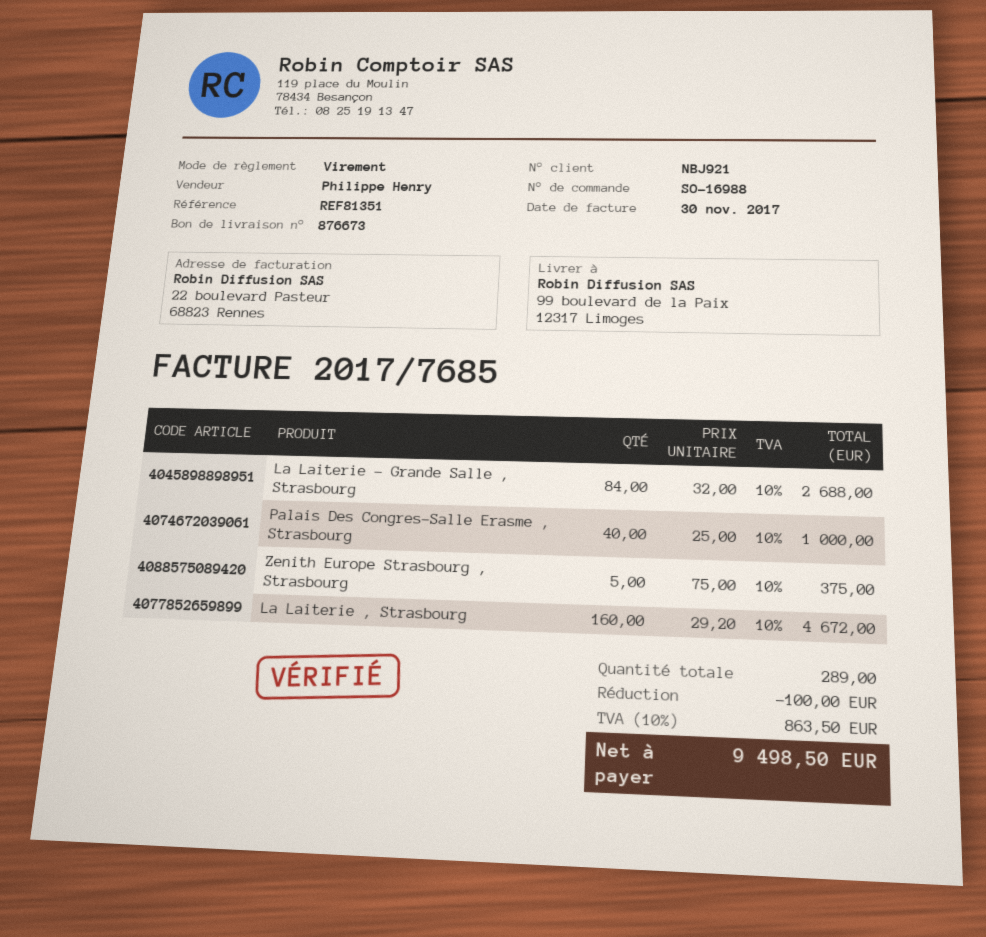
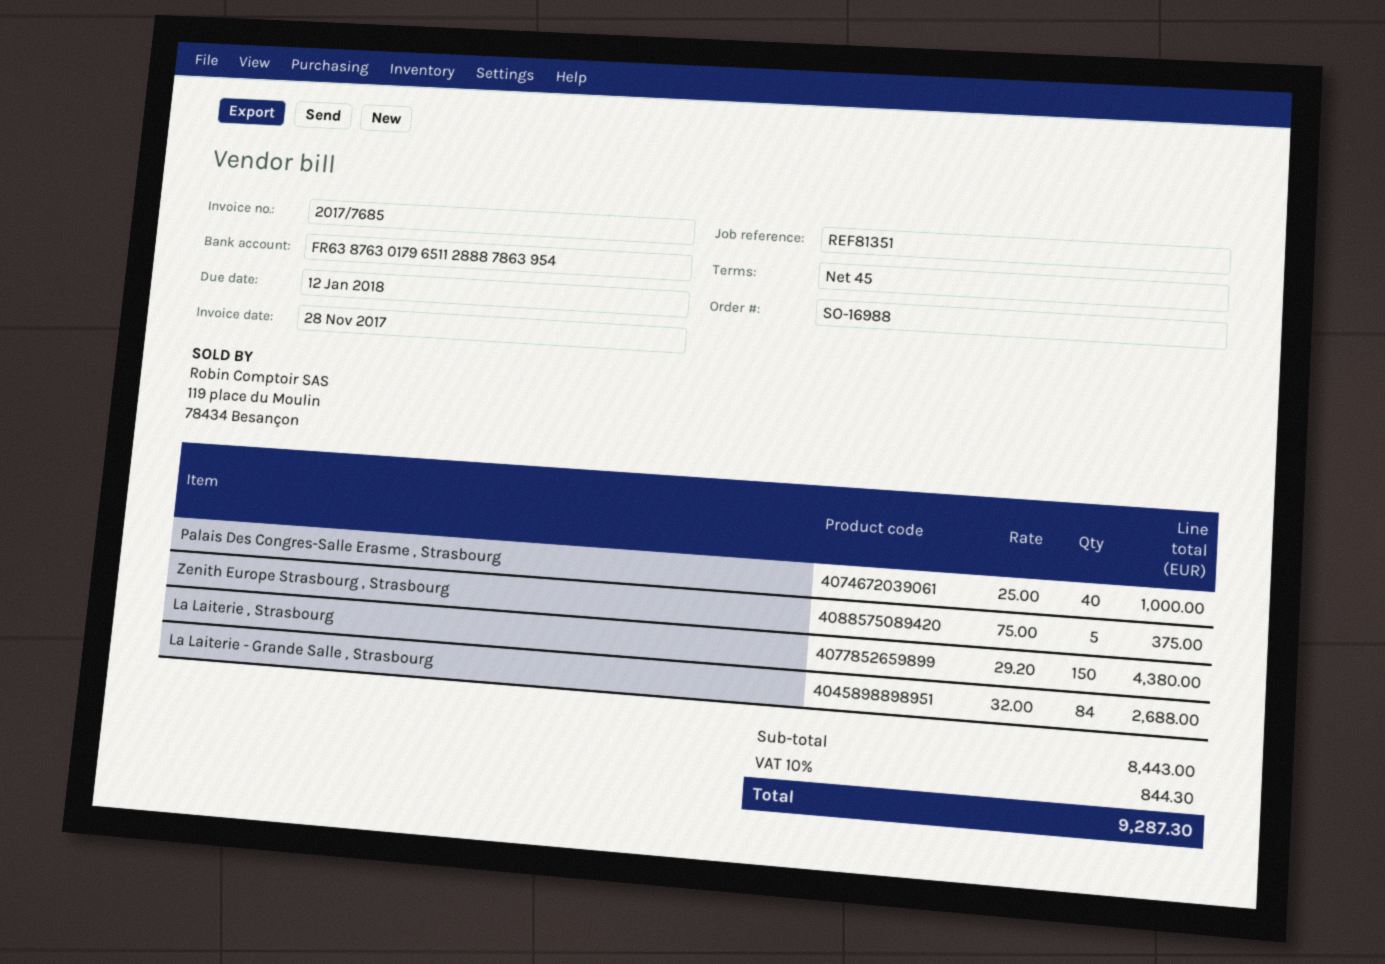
invoice date: 2017-11-30 -> 2017-11-28
La Laiterie , Strasbourg: 160 x 29.20 = 4672.00 -> 150 x 29.20 = 4380.00
discount: 100.00 -> none
tax: 10% = 863.50 -> 10% = 844.30
total: 9498.50 -> 9287.30

